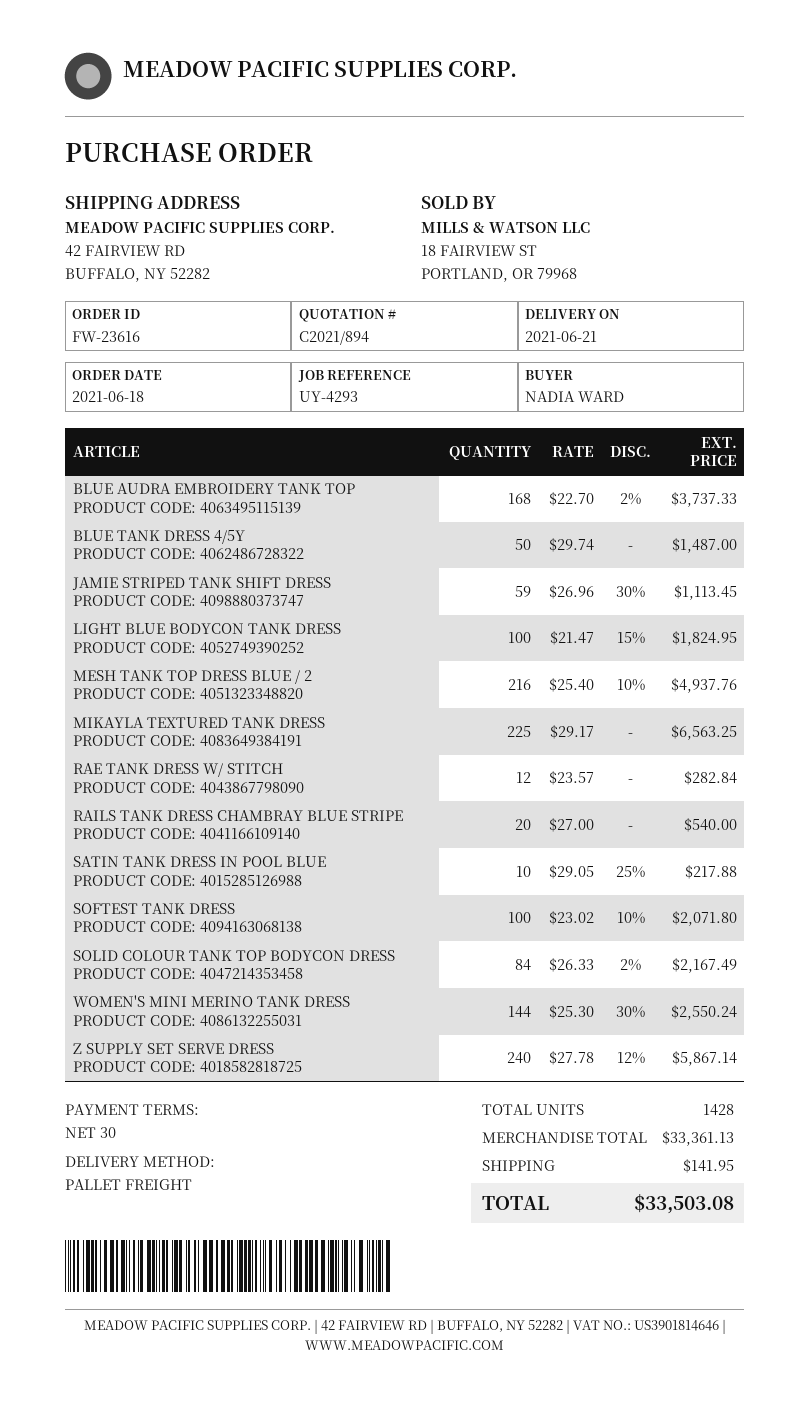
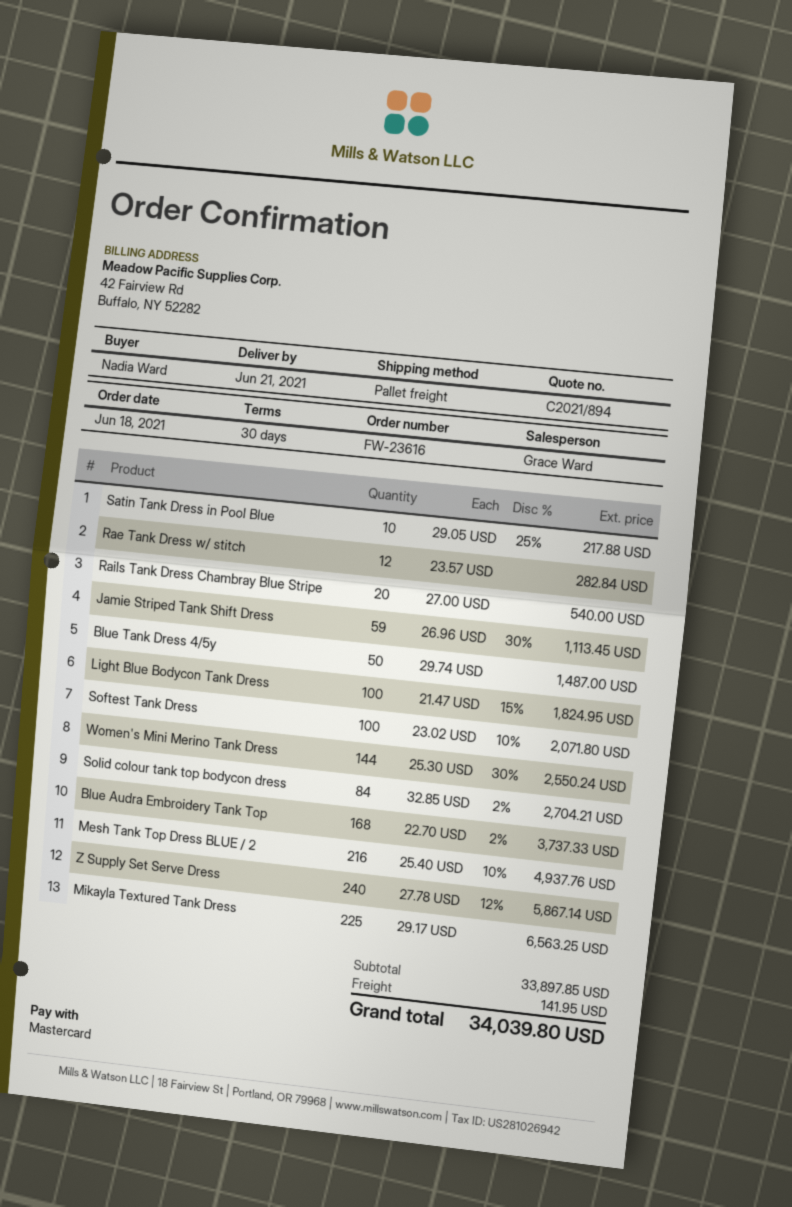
SOLID COLOUR TANK TOP BODYCON DRESS: 84 x 26.33 - 2% = 2167.49 -> 84 x 32.85 - 2% = 2704.21
subtotal: 33361.13 -> 33897.85
total: 33503.08 -> 34039.80

